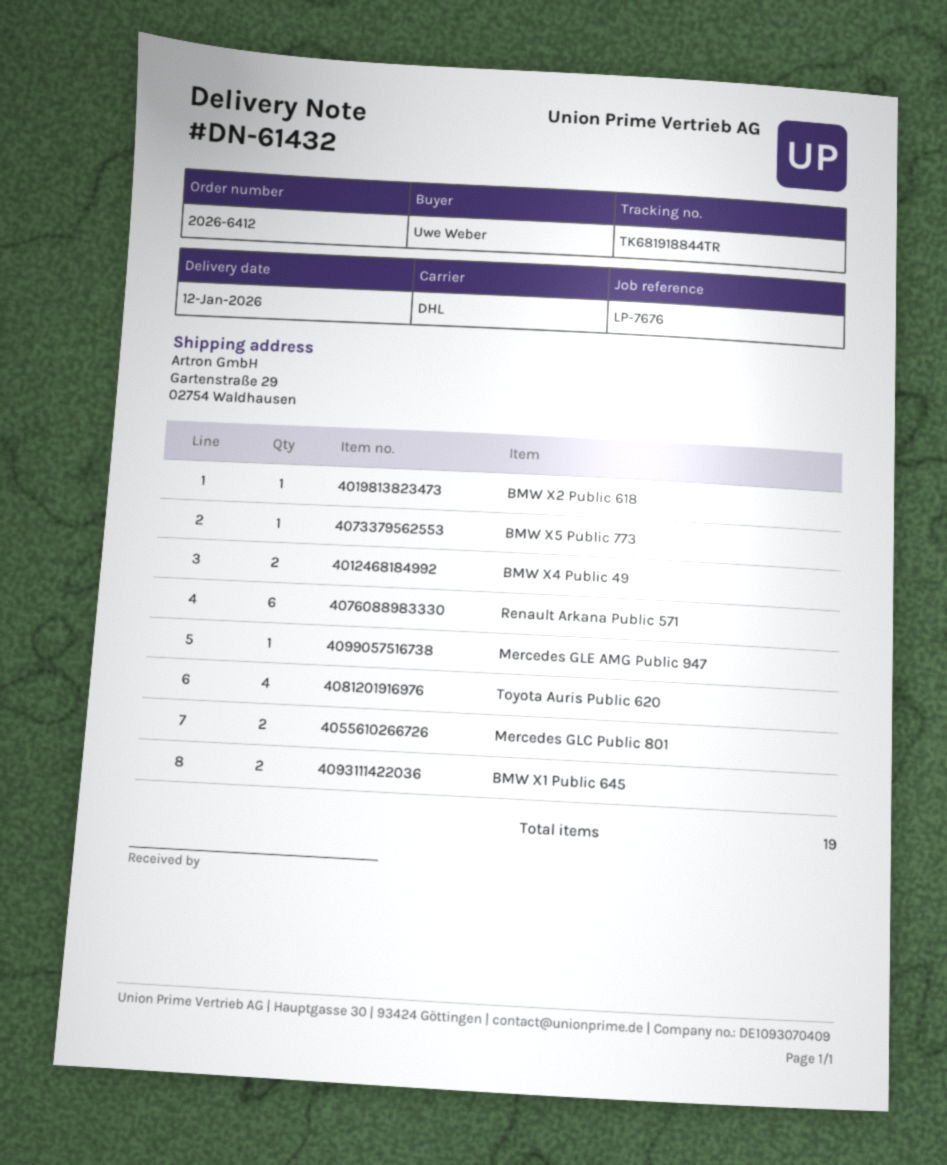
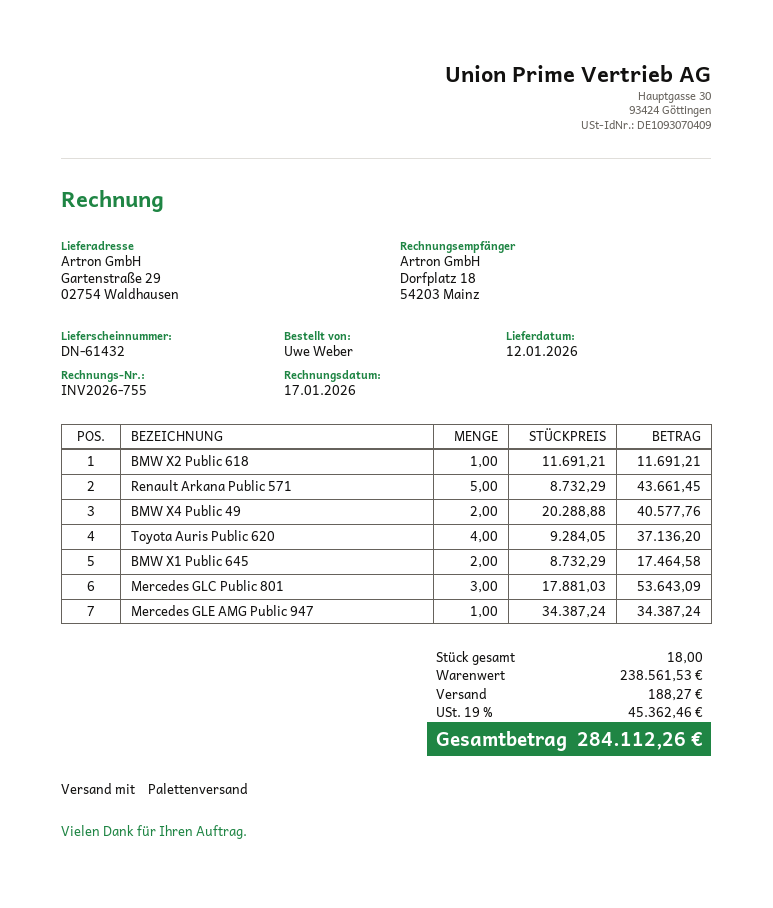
shipping method: DHL -> pallet freight
BMW X5 Public 773: 1 -> none
Renault Arkana Public 571: 6 -> 5
Mercedes GLC Public 801: 2 -> 3
total quantity: 19 -> 18

